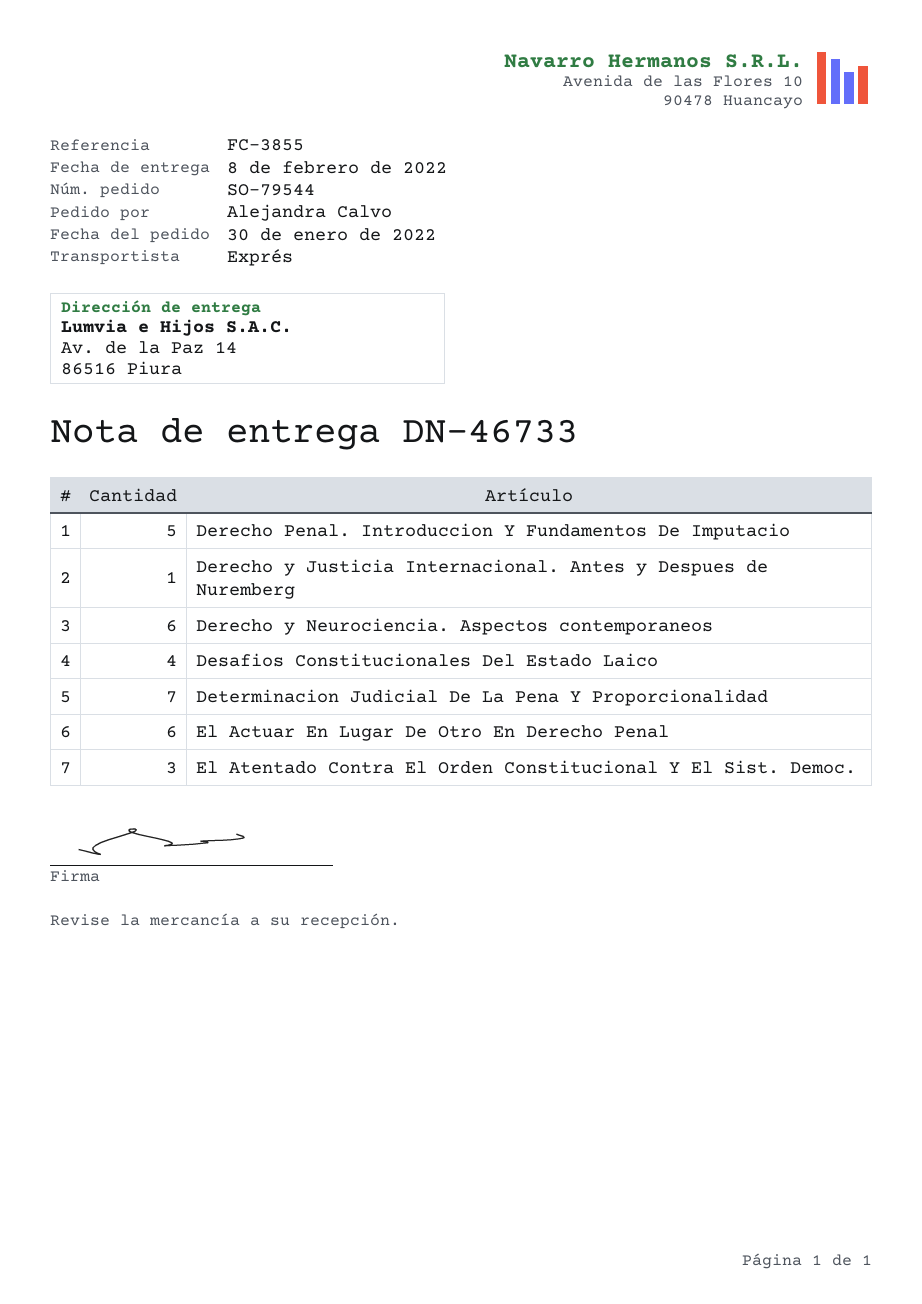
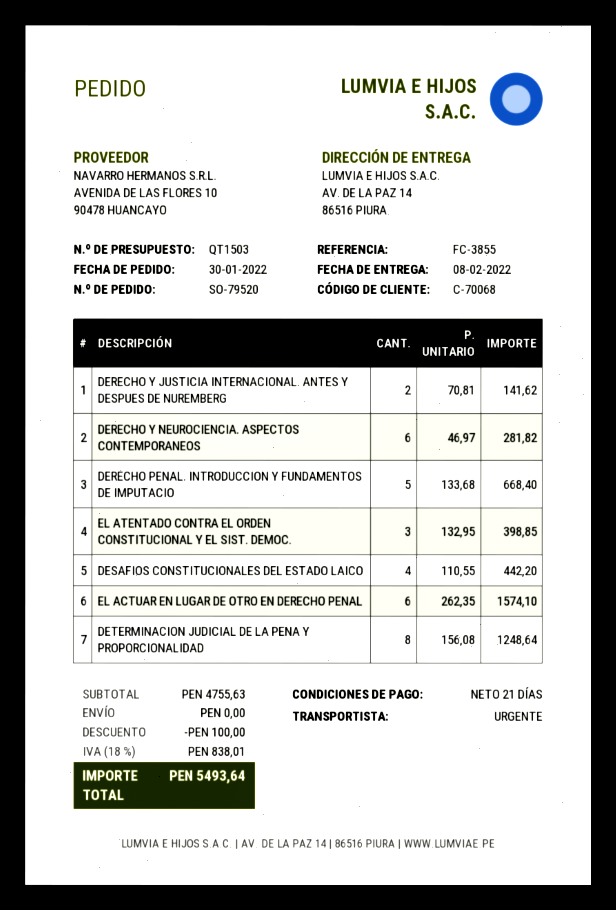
order number: SO-79544 -> SO-79520
Derecho y Justicia Internacional. Antes y Despues de Nuremberg: 1 -> 2
Determinacion Judicial De La Pena Y Proporcionalidad: 7 -> 8

